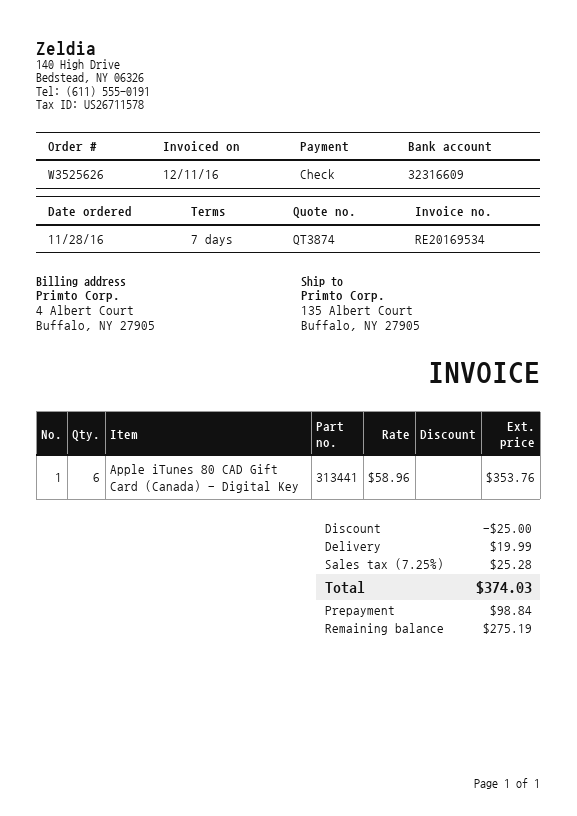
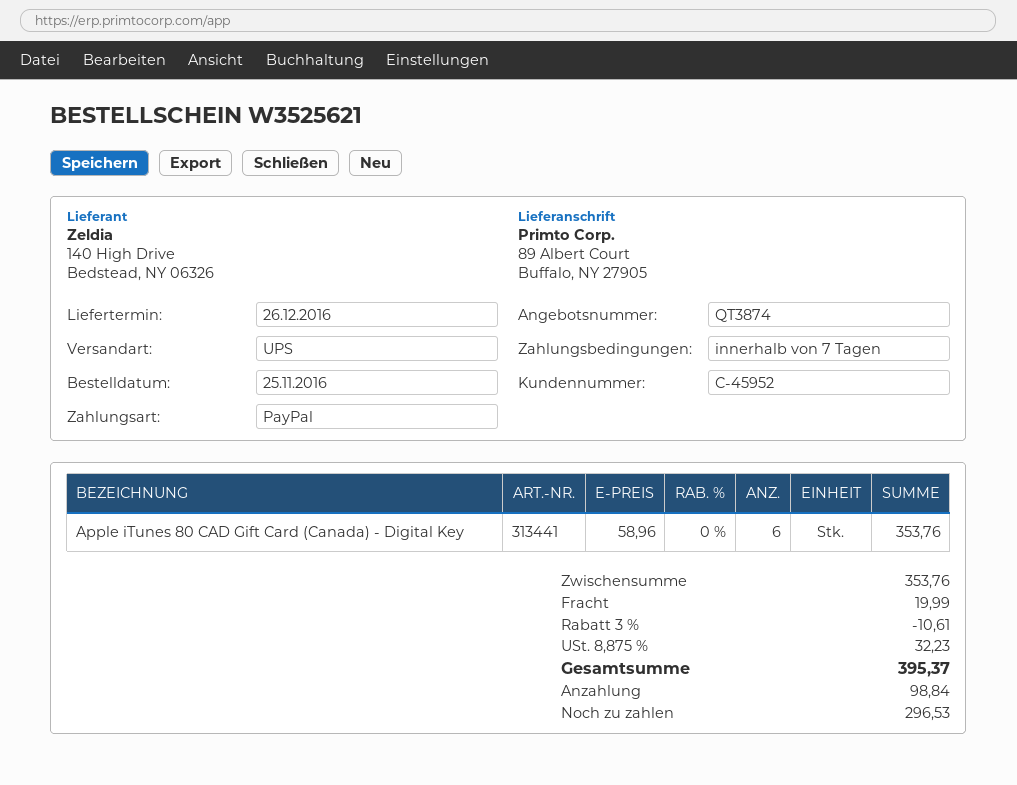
order number: W3525626 -> W3525621
order date: 2016-11-28 -> 2016-11-25
payment method: cheque -> PayPal
ship to: 135 Albert Court, Buffalo, NY 27905 -> 89 Albert Court, Buffalo, NY 27905
discount: 25.00 -> 10.61
tax: 7.25% = 25.28 -> 8.875% = 32.23
total: 374.03 -> 395.37
balance: 275.19 -> 296.53

